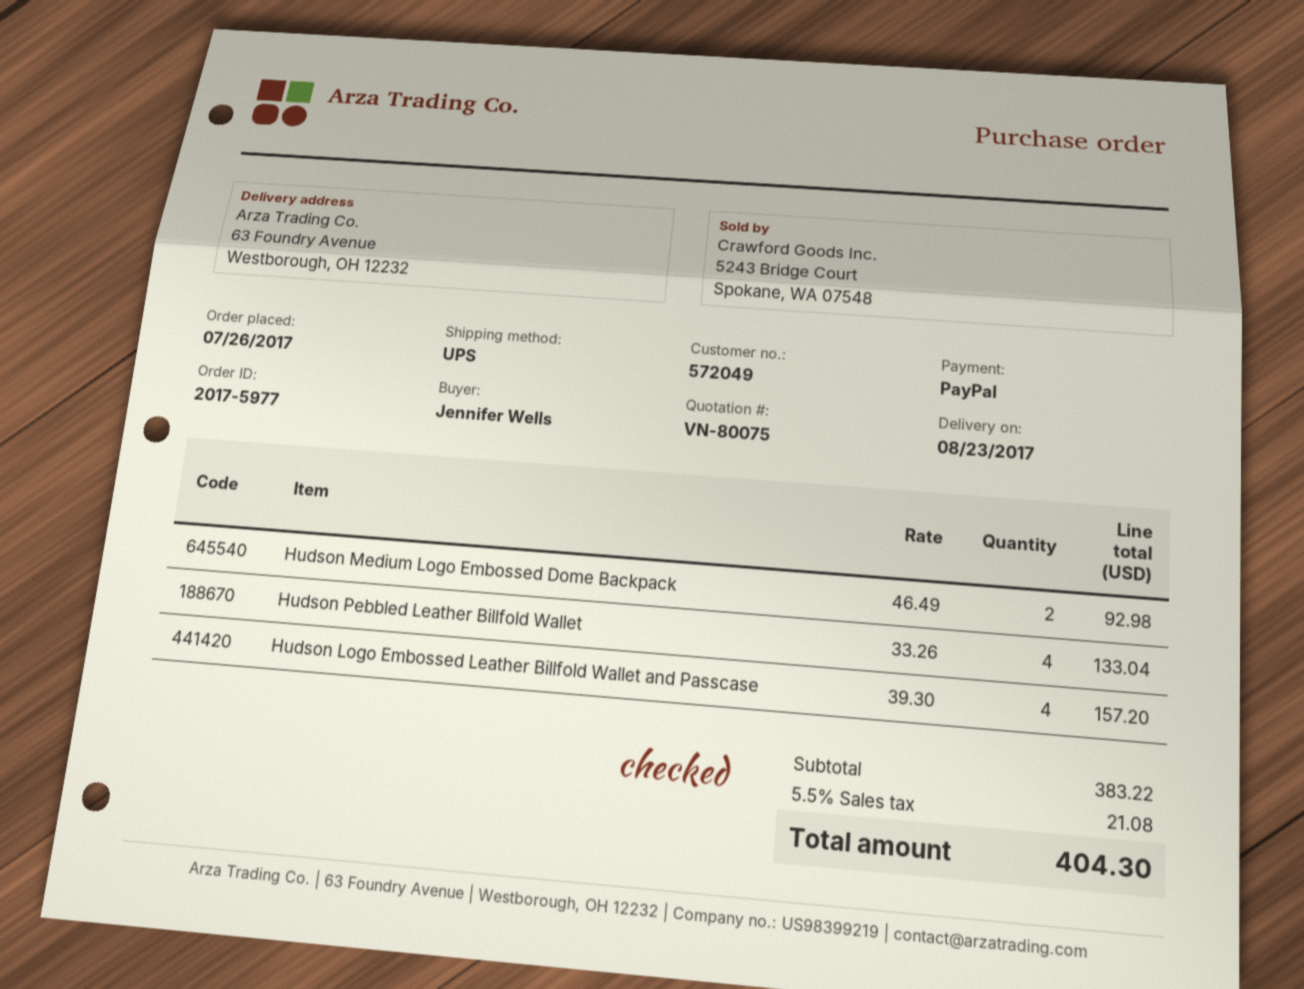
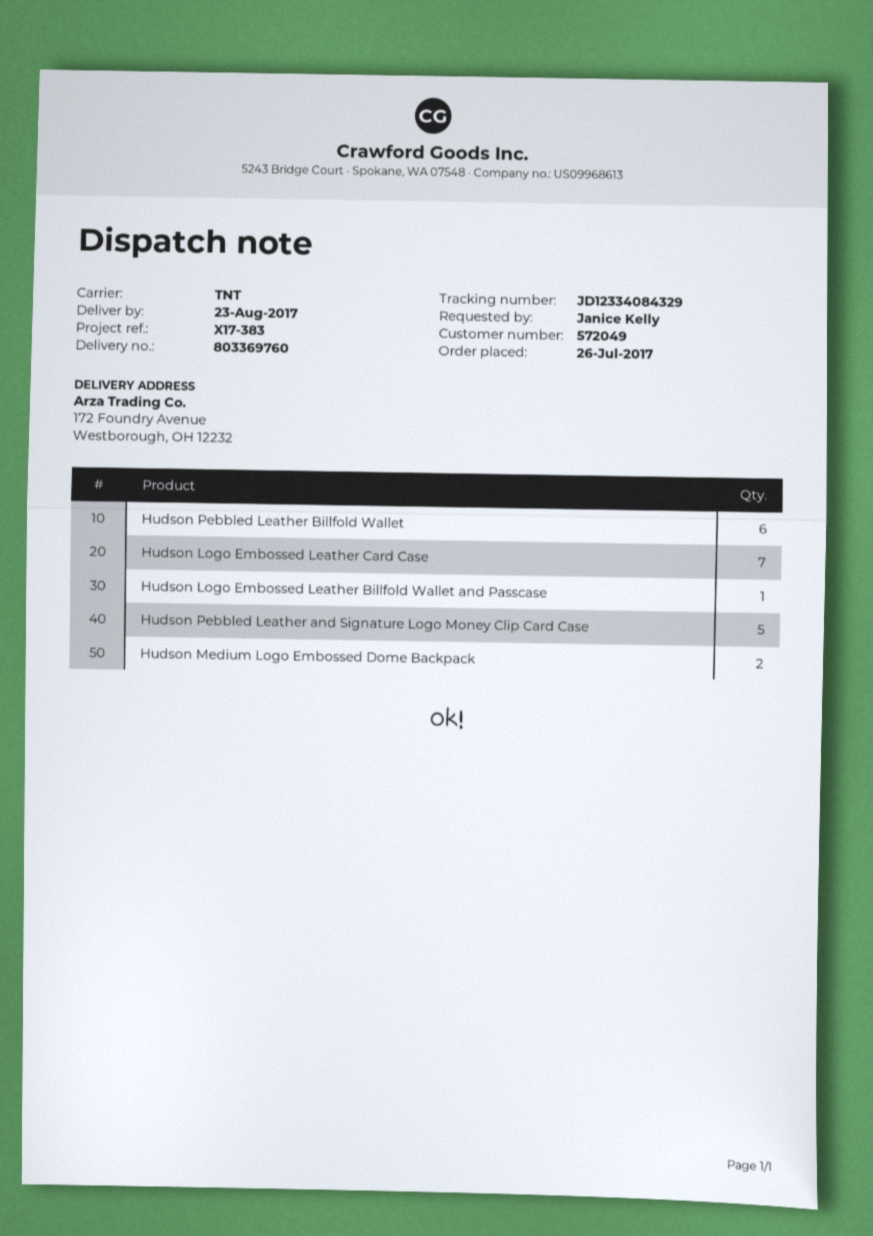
ordered by: Jennifer Wells -> Janice Kelly
shipping method: UPS -> TNT
ship to: 63 Foundry Avenue, Westborough, OH 12232 -> 172 Foundry Avenue, Westborough, OH 12232
Hudson Pebbled Leather Billfold Wallet: 4 -> 6
Hudson Logo Embossed Leather Billfold Wallet and Passcase: 4 -> 1
Hudson Logo Embossed Leather Card Case: none -> 7
Hudson Pebbled Leather and Signature Logo Money Clip Card Case: none -> 5

